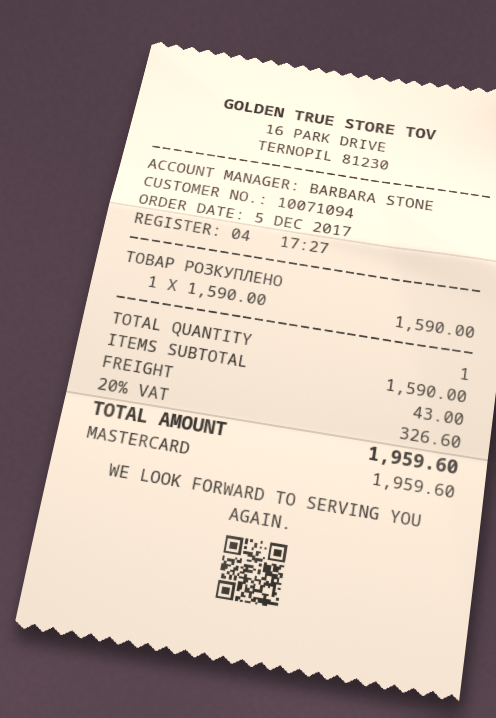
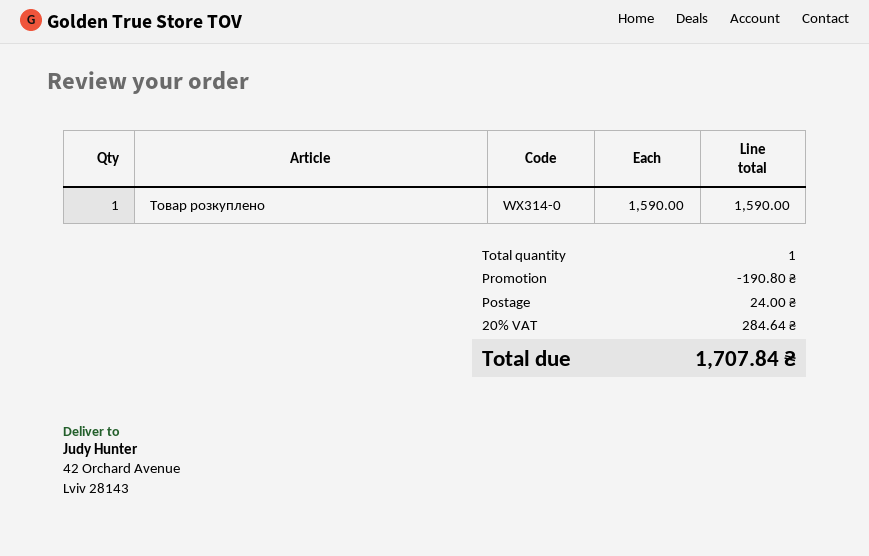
discount: none -> 190.80
shipping: 43.00 -> 24.00
tax: 20% = 326.60 -> 20% = 284.64
total: 1959.60 -> 1707.84

